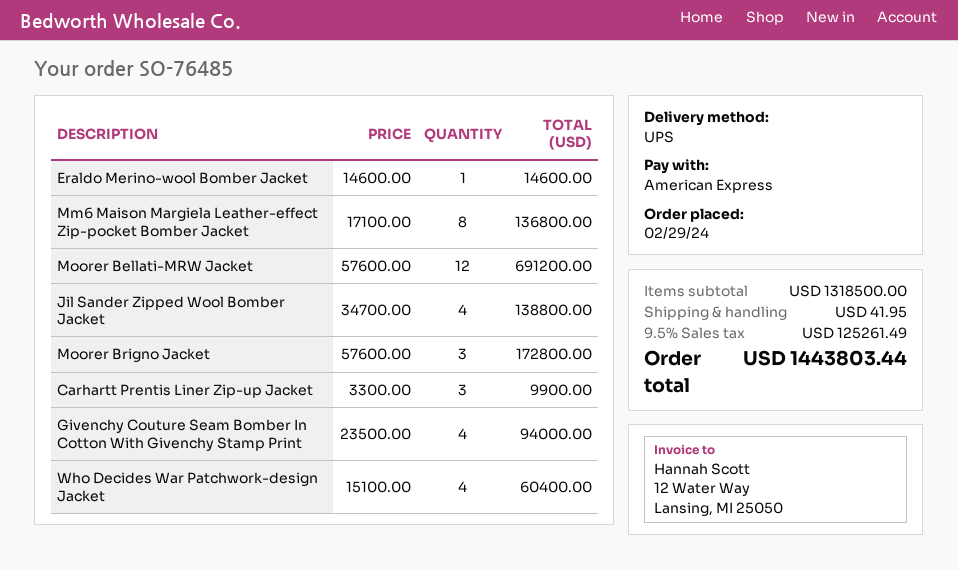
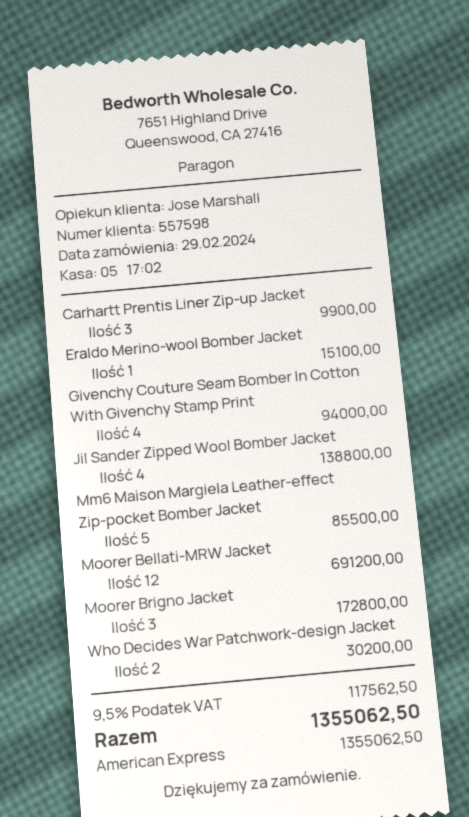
Eraldo Merino-wool Bomber Jacket: 1 for 14600.00 -> 1 for 15100.00
Mm6 Maison Margiela Leather-effect Zip-pocket Bomber Jacket: 8 for 136800.00 -> 5 for 85500.00
Who Decides War Patchwork-design Jacket: 4 for 60400.00 -> 2 for 30200.00
shipping: 41.95 -> none
tax: 9.5% = 125261.49 -> 9.5% = 117562.50
total: 1443803.44 -> 1355062.50

